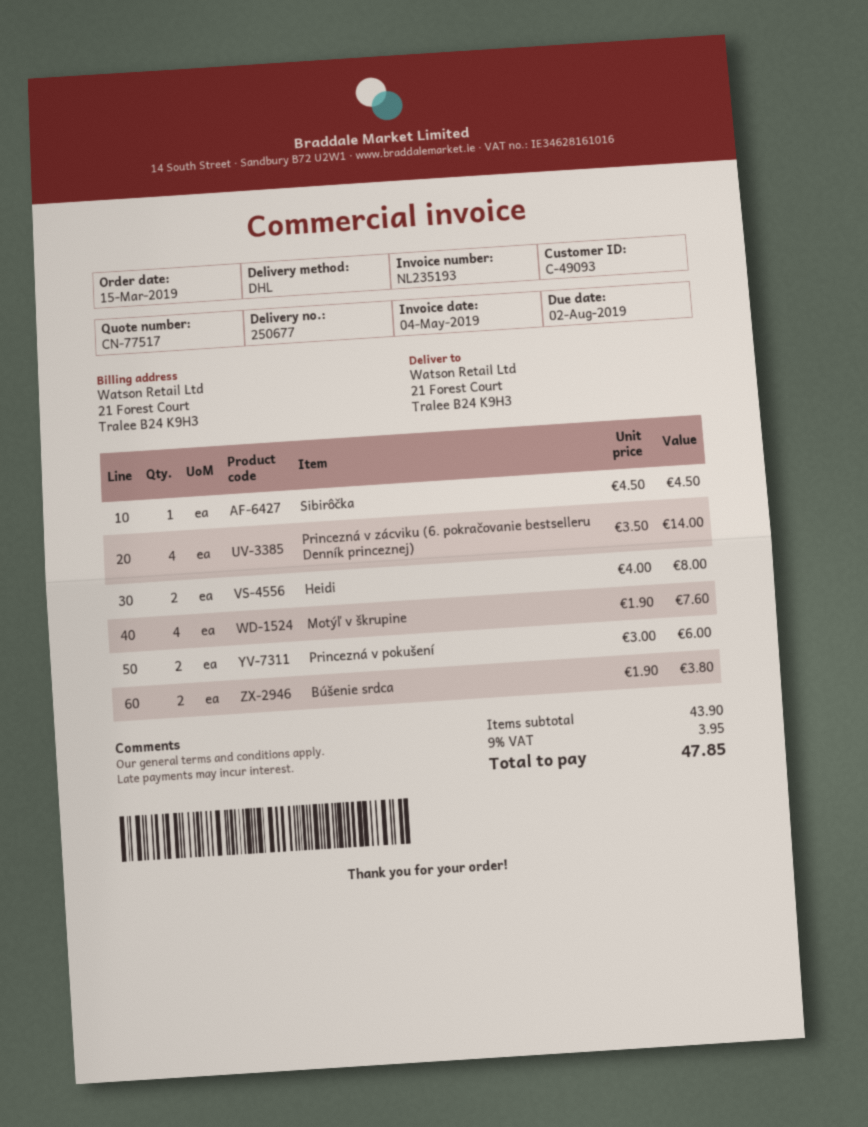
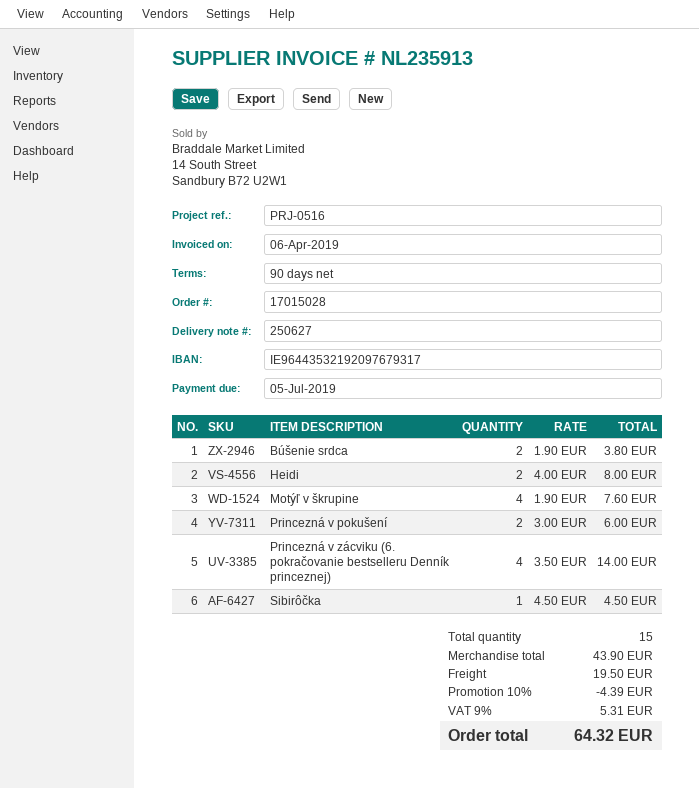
delivery note number: 250677 -> 250627
invoice number: NL235193 -> NL235913
invoice date: 2019-05-04 -> 2019-04-06
due date: 2019-08-02 -> 2019-07-05
discount: none -> 10% = 4.39
shipping: none -> 19.50
tax: 9% = 3.95 -> 9% = 5.31
total: 47.85 -> 64.32

